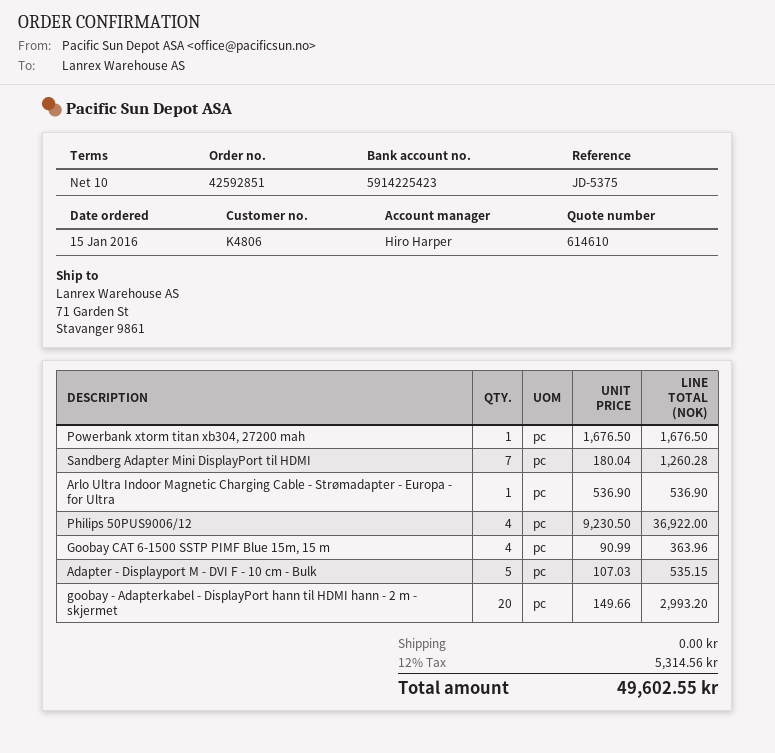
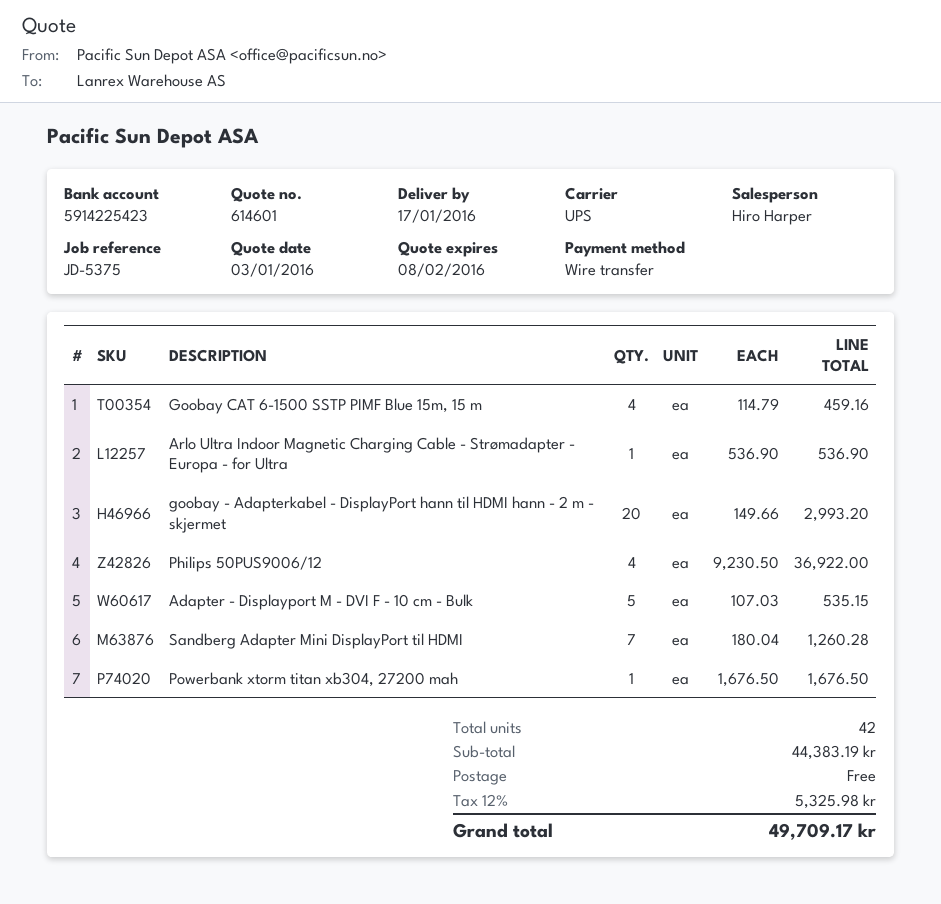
quote number: 614610 -> 614601
Goobay CAT 6-1500 SSTP PIMF Blue 15m, 15 m: 4 x 90.99 = 363.96 -> 4 x 114.79 = 459.16
tax: 12% = 5314.56 -> 12% = 5325.98
total: 49602.55 -> 49709.17

